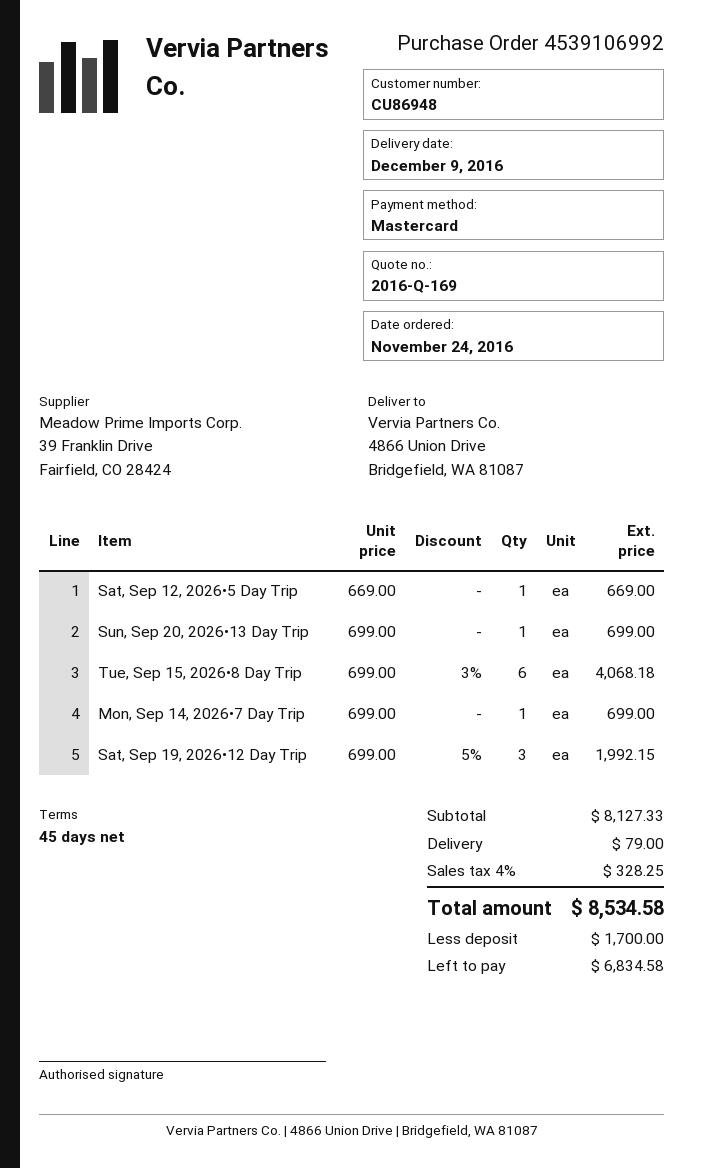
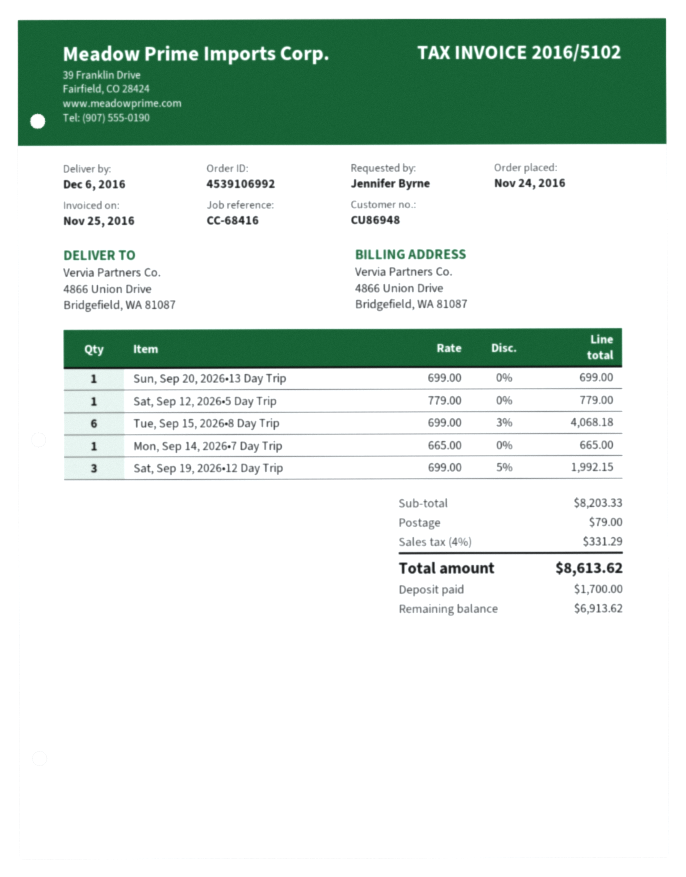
delivery date: 2016-12-09 -> 2016-12-06
Sat, Sep 12, 2026•5 Day Trip: 1 x 669.00 = 669.00 -> 1 x 779.00 = 779.00
Mon, Sep 14, 2026•7 Day Trip: 1 x 699.00 = 699.00 -> 1 x 665.00 = 665.00
subtotal: 8127.33 -> 8203.33
tax: 4% = 328.25 -> 4% = 331.29
total: 8534.58 -> 8613.62
balance: 6834.58 -> 6913.62

